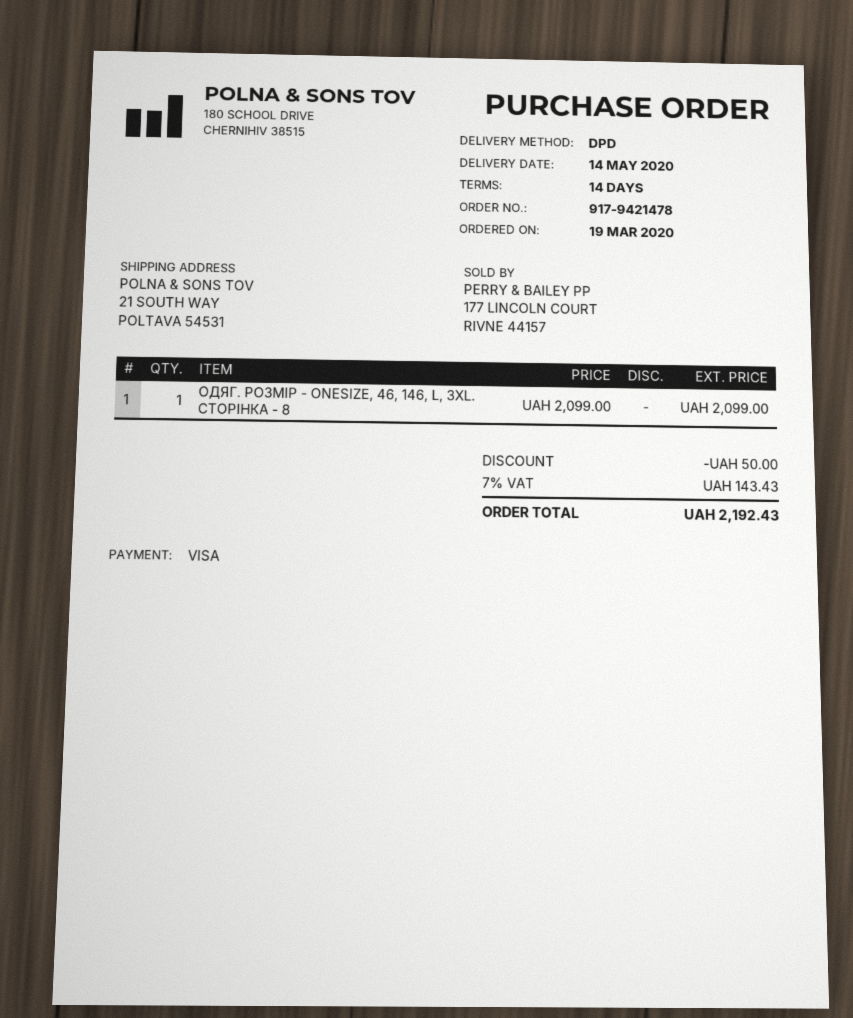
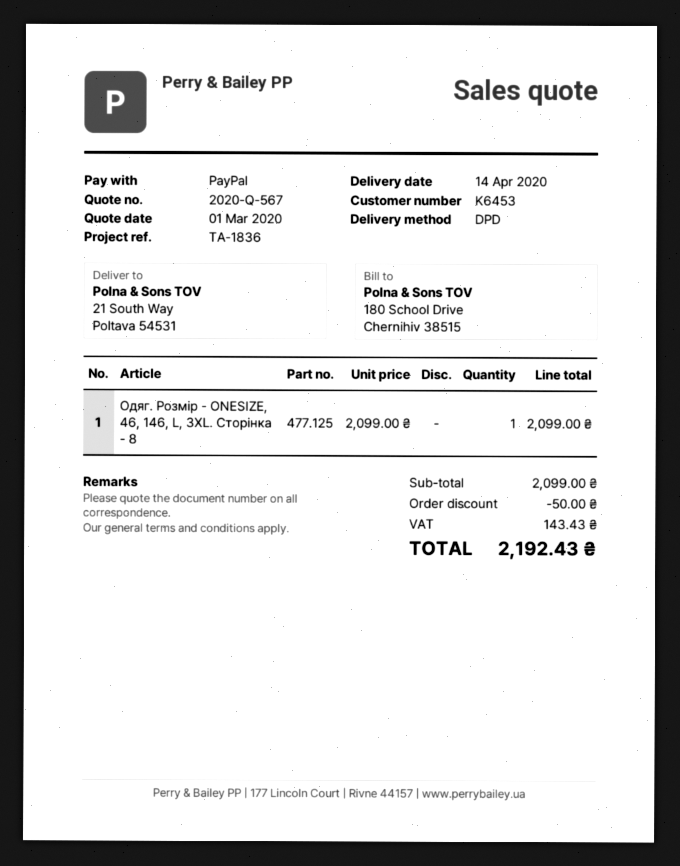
delivery date: 2020-05-14 -> 2020-04-14
payment method: Visa -> PayPal

